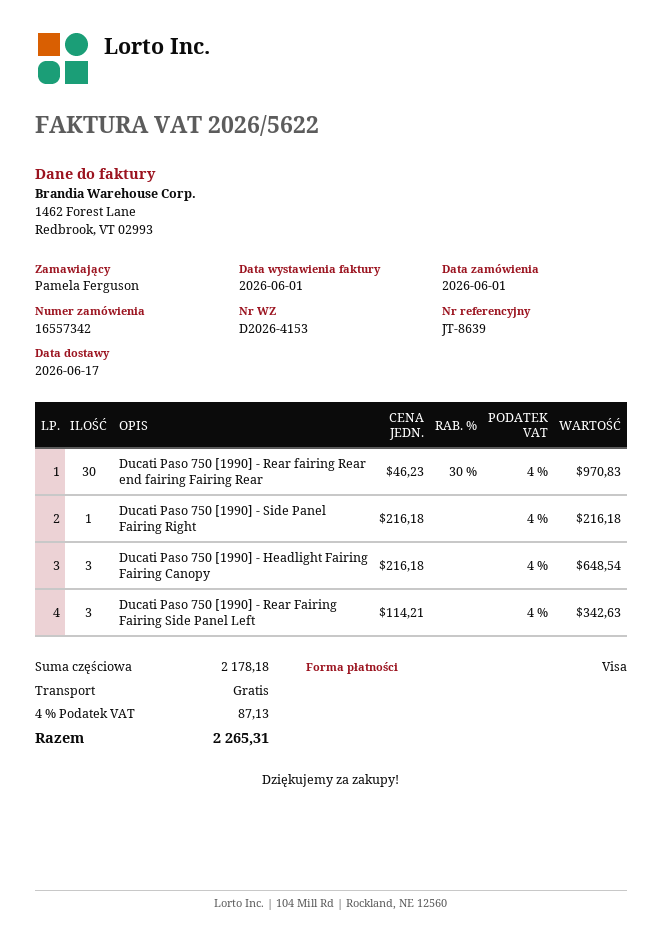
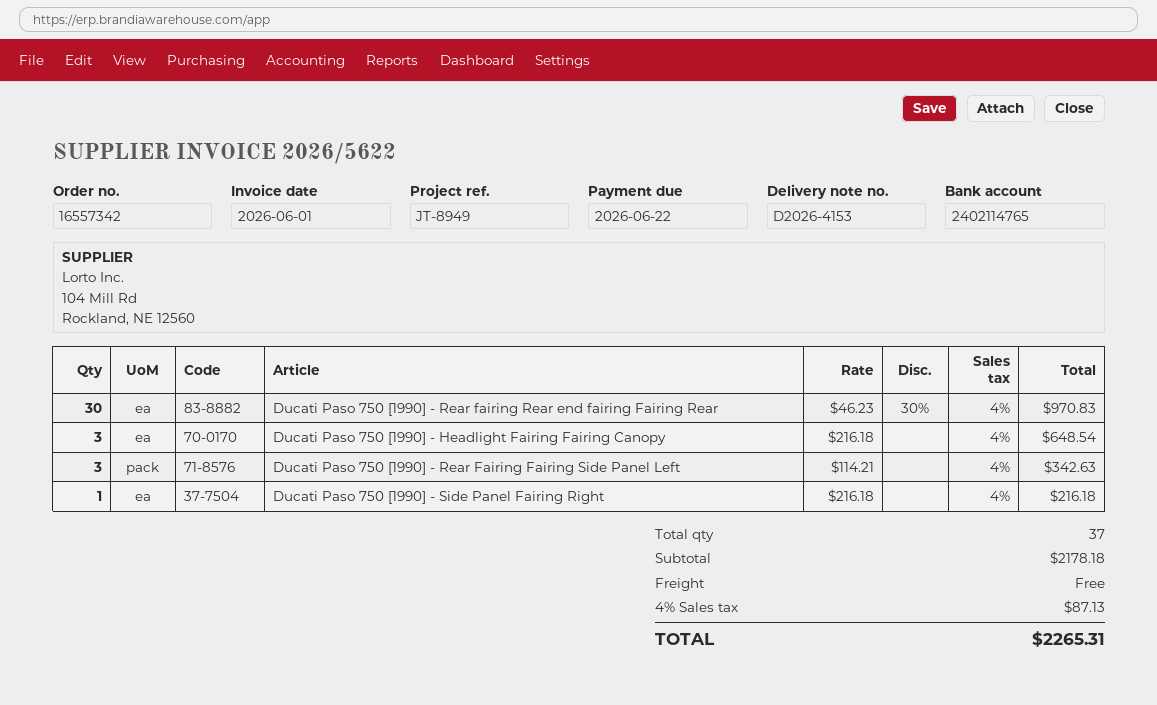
reference: JT-8639 -> JT-8949

